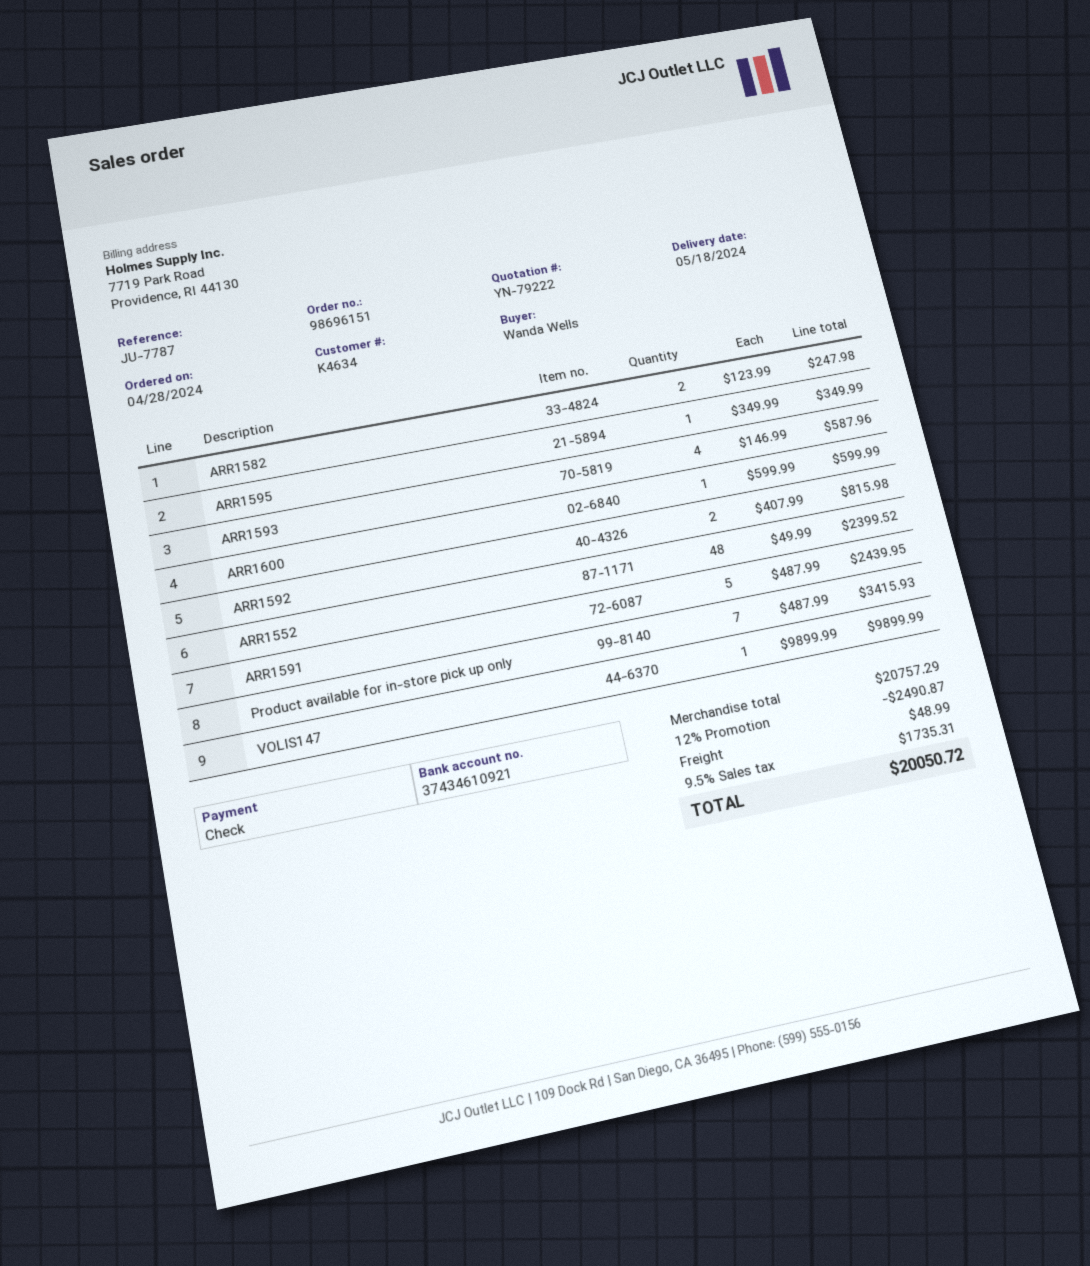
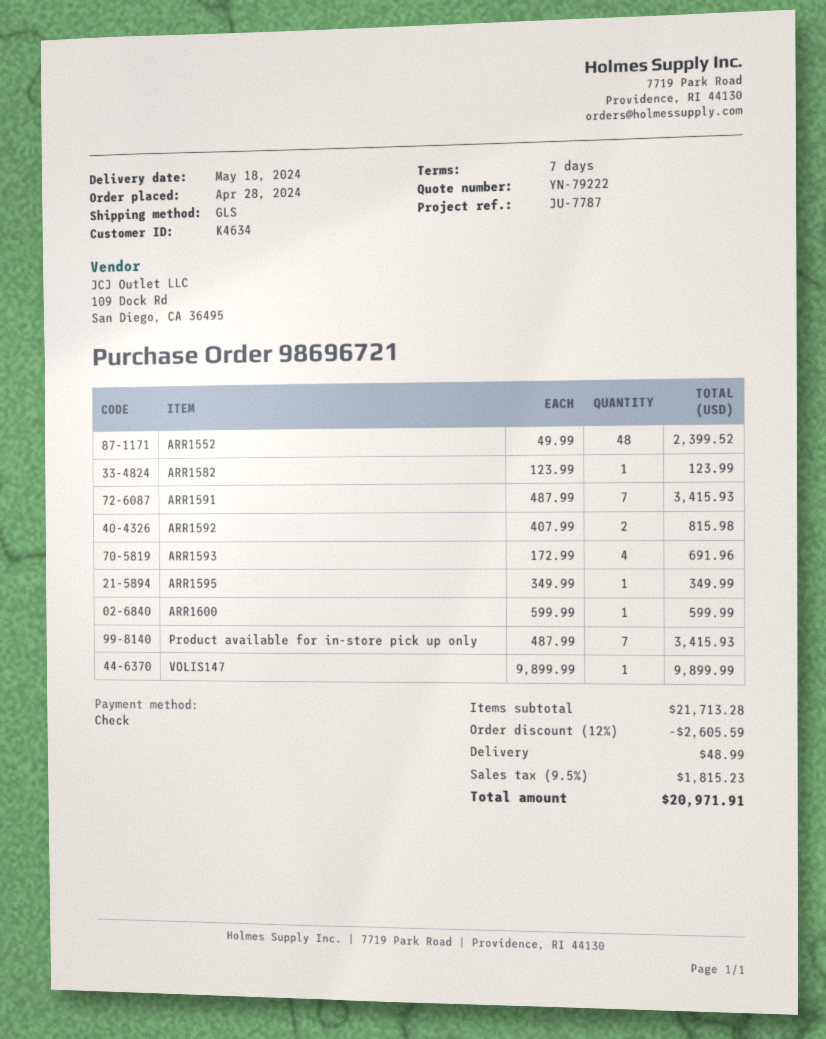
order number: 98696151 -> 98696721
ARR1582: 2 x 123.99 = 247.98 -> 1 x 123.99 = 123.99
ARR1593: 4 x 146.99 = 587.96 -> 4 x 172.99 = 691.96
ARR1591: 5 x 487.99 = 2439.95 -> 7 x 487.99 = 3415.93
subtotal: 20757.29 -> 21713.28
discount: 12% = 2490.87 -> 12% = 2605.59
tax: 9.5% = 1735.31 -> 9.5% = 1815.23
total: 20050.72 -> 20971.91

